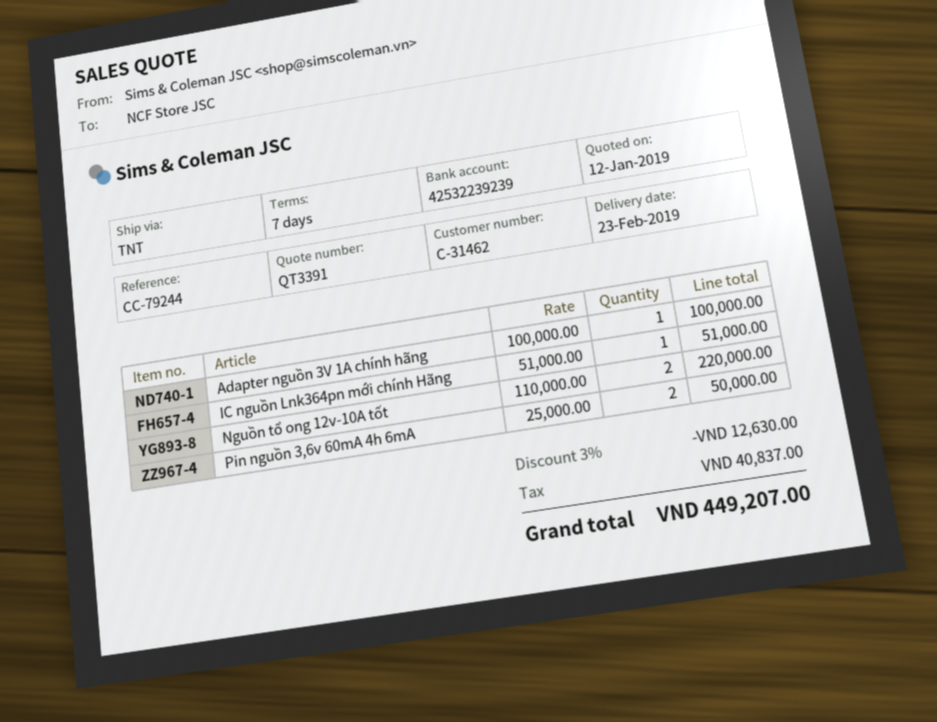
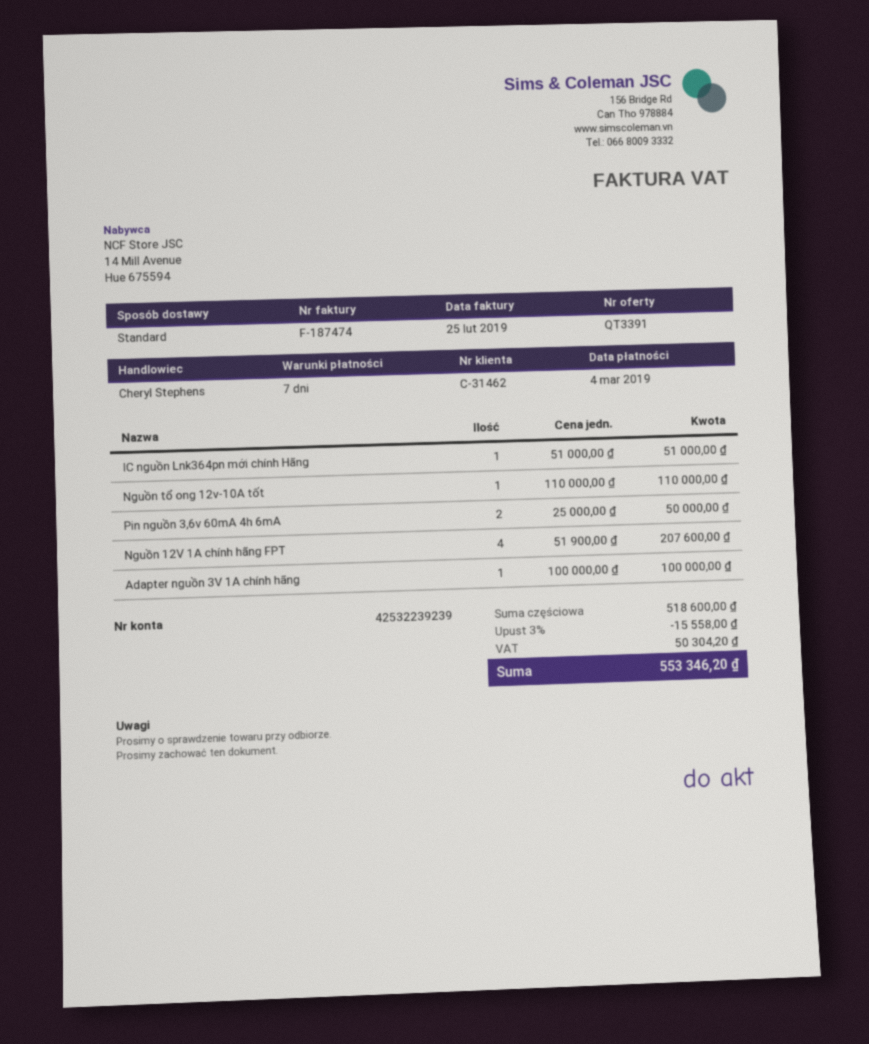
shipping method: TNT -> standard
Nguồn tổ ong 12v-10A tốt: 2 x 110000.00 = 220000.00 -> 1 x 110000.00 = 110000.00
Nguồn 12V 1A chính hãng FPT: none -> 4 x 51900.00 = 207600.00
discount: 3% = 12630.00 -> 3% = 15558.00
tax: 40837.00 -> 50304.20
total: 449207.00 -> 553346.20

